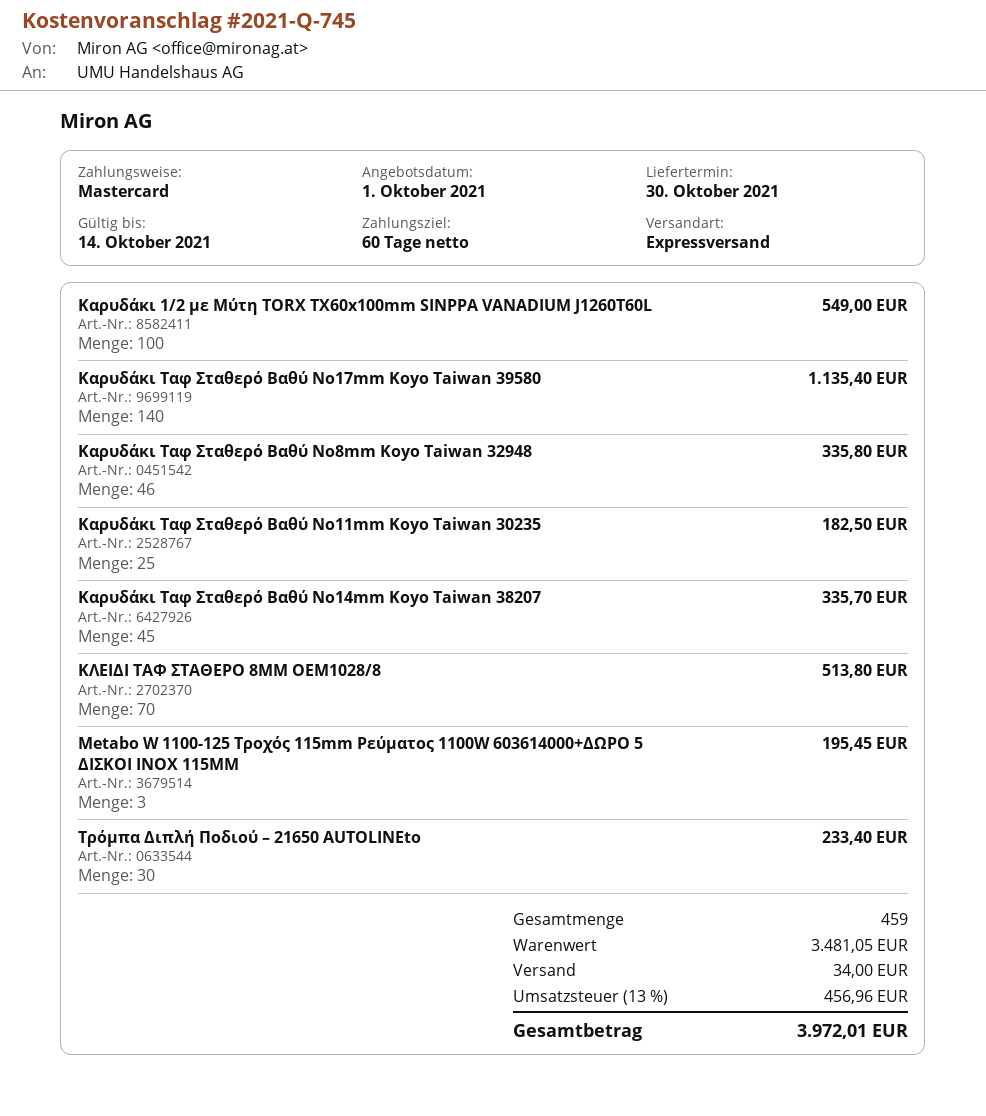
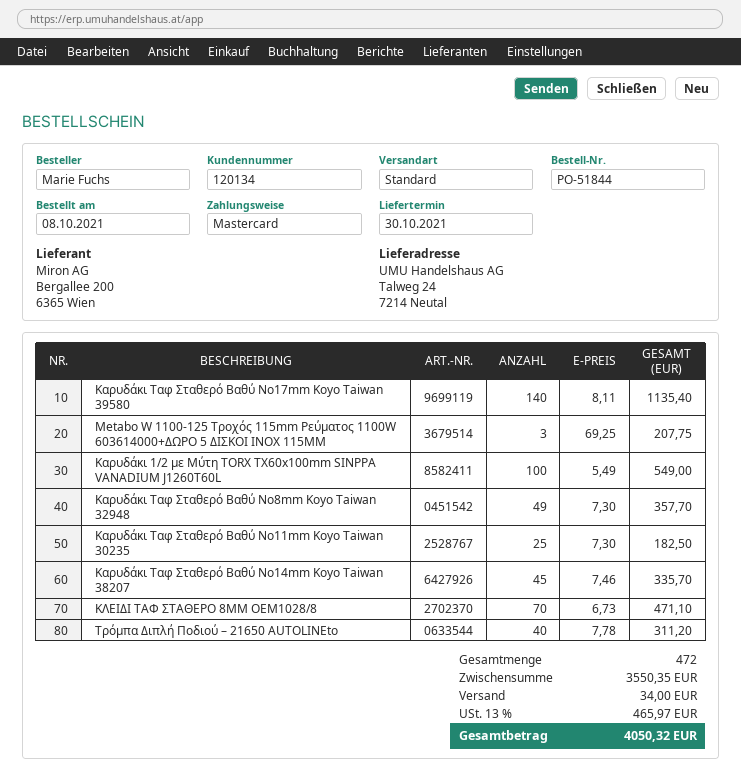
shipping method: express -> standard
Καρυδάκι Ταφ Σταθερό Βαθύ No8mm Κοyo Taiwan 32948: 46 for 335.80 -> 49 for 357.70
ΚΛΕΙΔΙ ΤΑΦ ΣΤΑΘΕΡΟ 8MM OEM1028/8: 70 for 513.80 -> 70 for 471.10
Metabo W 1100-125 Τροχός 115mm Ρεύματος 1100W 603614000+ΔΩΡΟ 5 ΔΙΣΚΟΙ ΙΝΟΧ 115ΜΜ: 3 for 195.45 -> 3 for 207.75
Τρόμπα Διπλή Ποδιού – 21650 AUTOLINEto: 30 for 233.40 -> 40 for 311.20
total quantity: 459 -> 472
subtotal: 3481.05 -> 3550.35
tax: 13% = 456.96 -> 13% = 465.97
total: 3972.01 -> 4050.32

